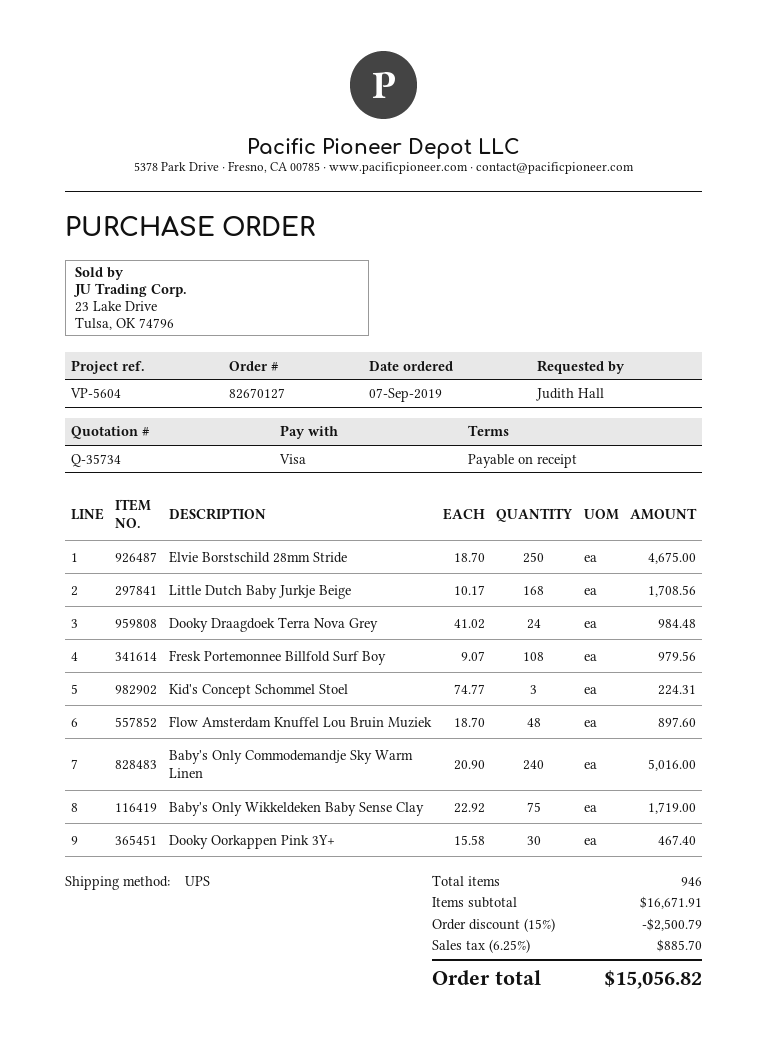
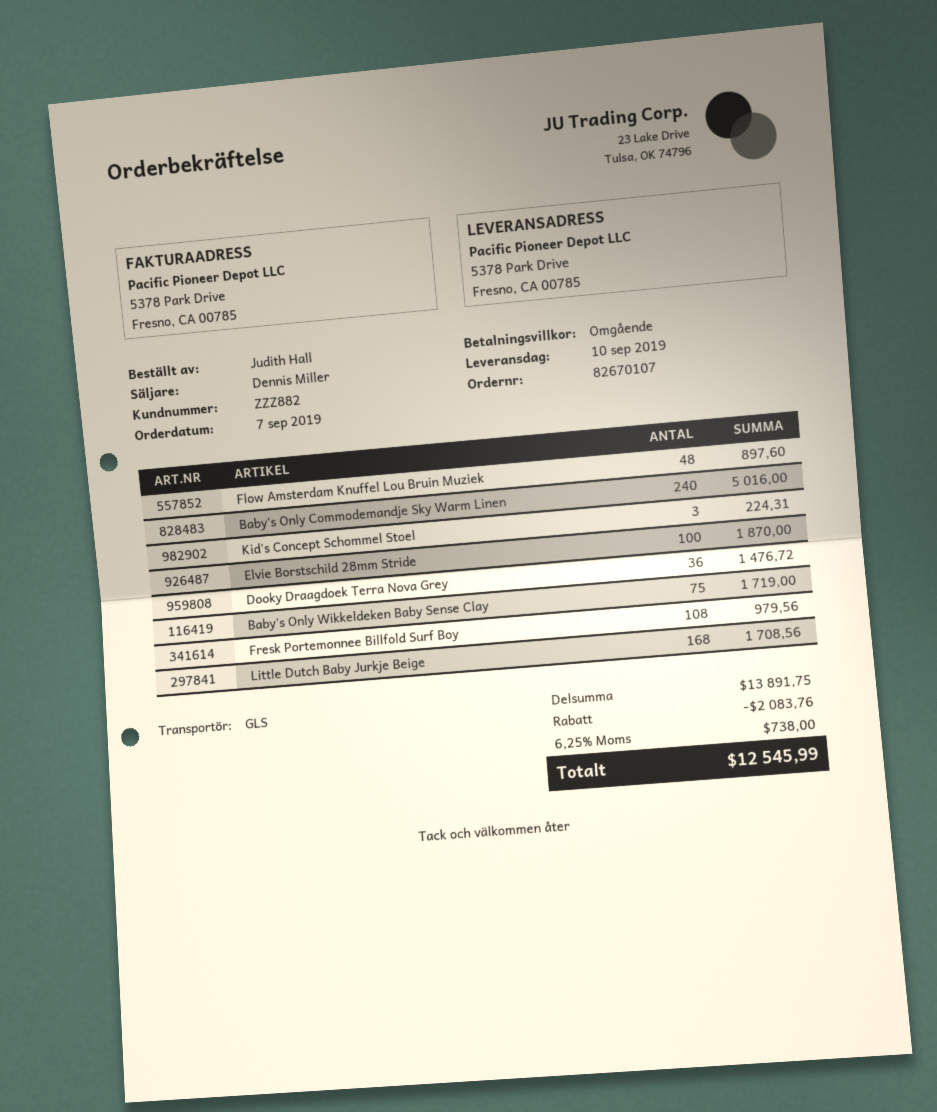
order number: 82670127 -> 82670107
shipping method: UPS -> GLS
Elvie Borstschild 28mm Stride: 250 for 4675.00 -> 100 for 1870.00
Dooky Draagdoek Terra Nova Grey: 24 for 984.48 -> 36 for 1476.72
Dooky Oorkappen Pink 3Y+: 30 for 467.40 -> none
subtotal: 16671.91 -> 13891.75
discount: 2500.79 -> 2083.76
tax: 6.25% = 885.70 -> 6.25% = 738.00
total: 15056.82 -> 12545.99

